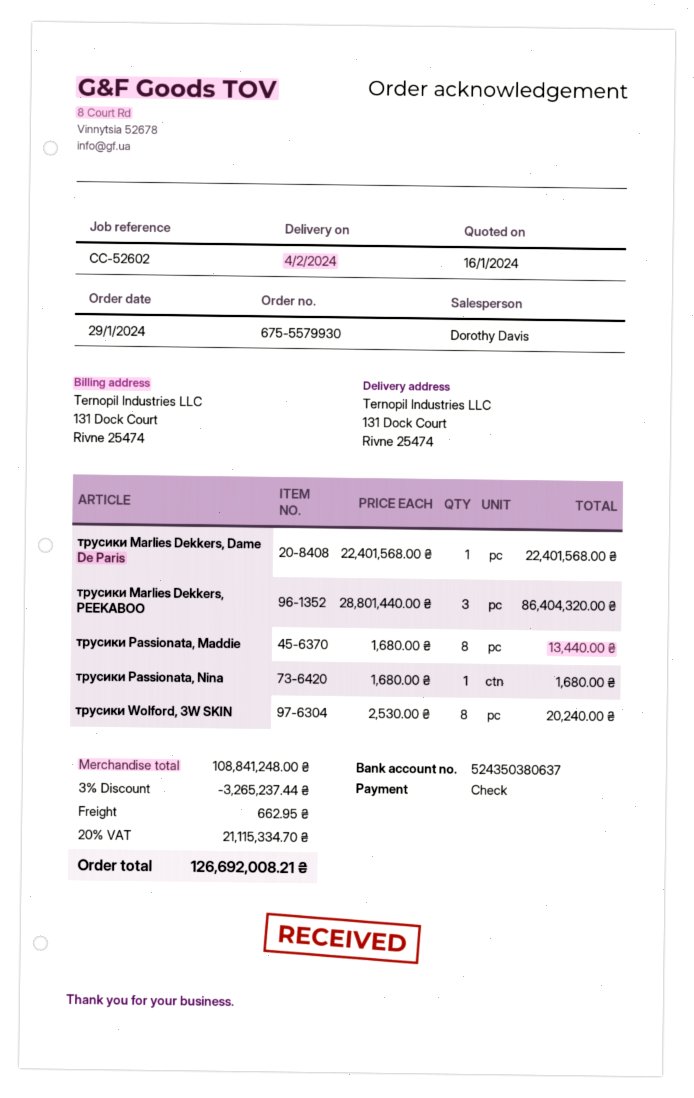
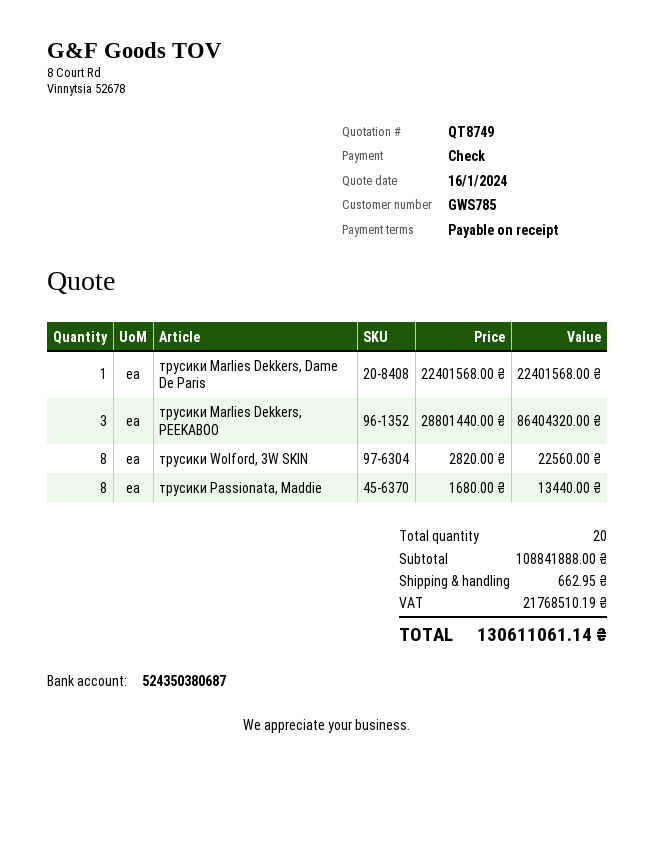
bank account: 524350380637 -> 524350380687
трусики Passionata, Nina: 1 x 1680.00 = 1680.00 -> none
трусики Wolford, 3W SKIN: 8 x 2530.00 = 20240.00 -> 8 x 2820.00 = 22560.00
subtotal: 108841248.00 -> 108841888.00
discount: 3% = 3265237.44 -> none
tax: 21115334.70 -> 21768510.19
total: 126692008.21 -> 130611061.14

